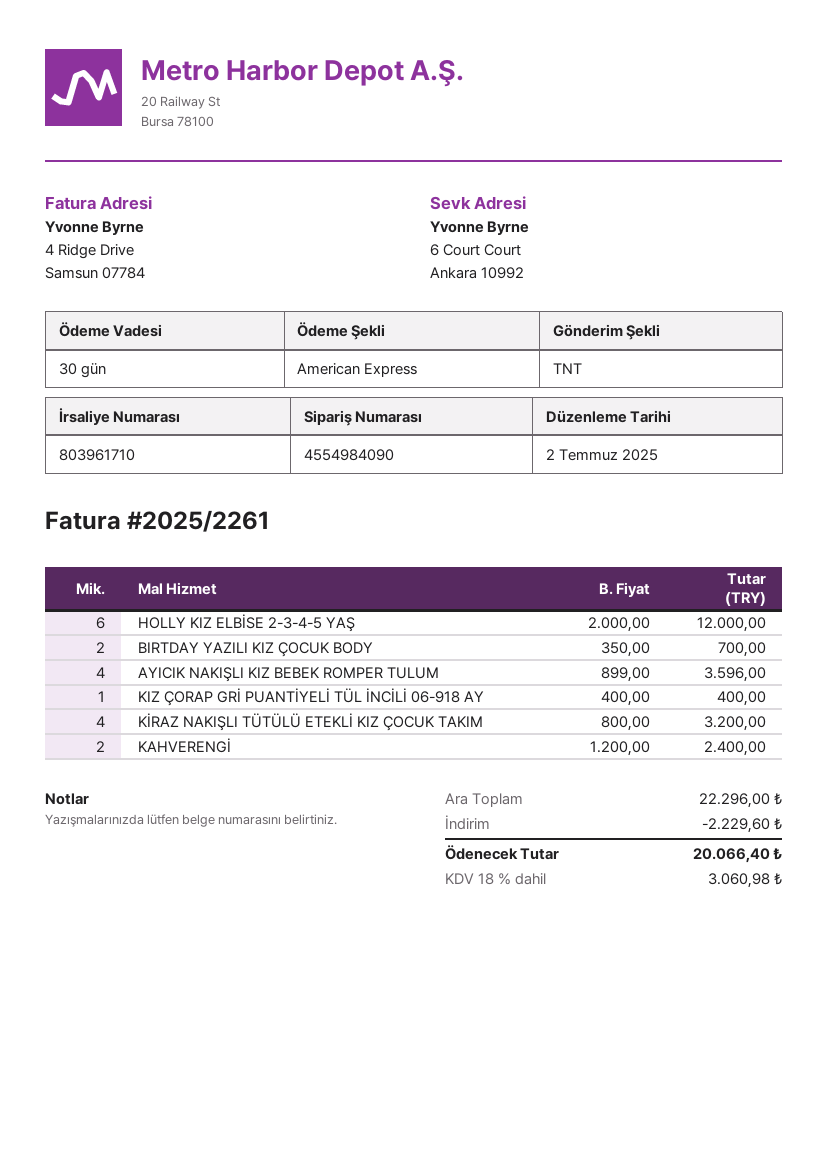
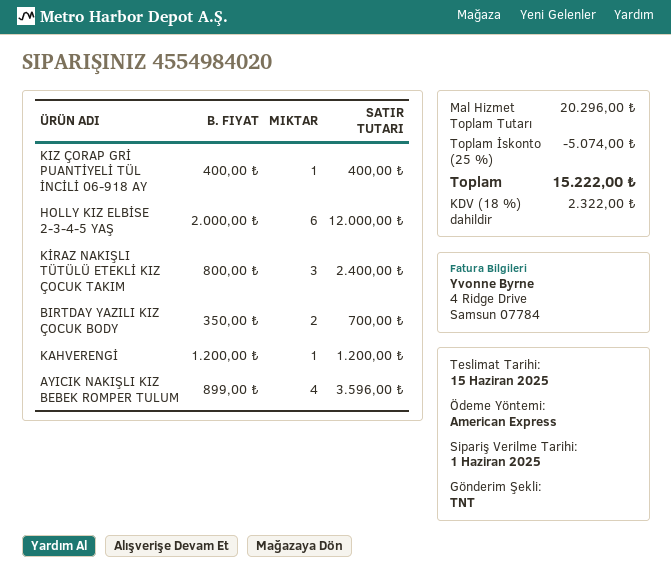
order number: 4554984090 -> 4554984020
KİRAZ NAKIŞLI TÜTÜLÜ ETEKLİ KIZ ÇOCUK TAKIM: 4 x 800.00 = 3200.00 -> 3 x 800.00 = 2400.00
KAHVERENGİ: 2 x 1200.00 = 2400.00 -> 1 x 1200.00 = 1200.00
subtotal: 22296.00 -> 20296.00
discount: 2229.60 -> 5074.00
tax: 18% = 3060.98 -> 18% = 2322.00
total: 20066.40 -> 15222.00

